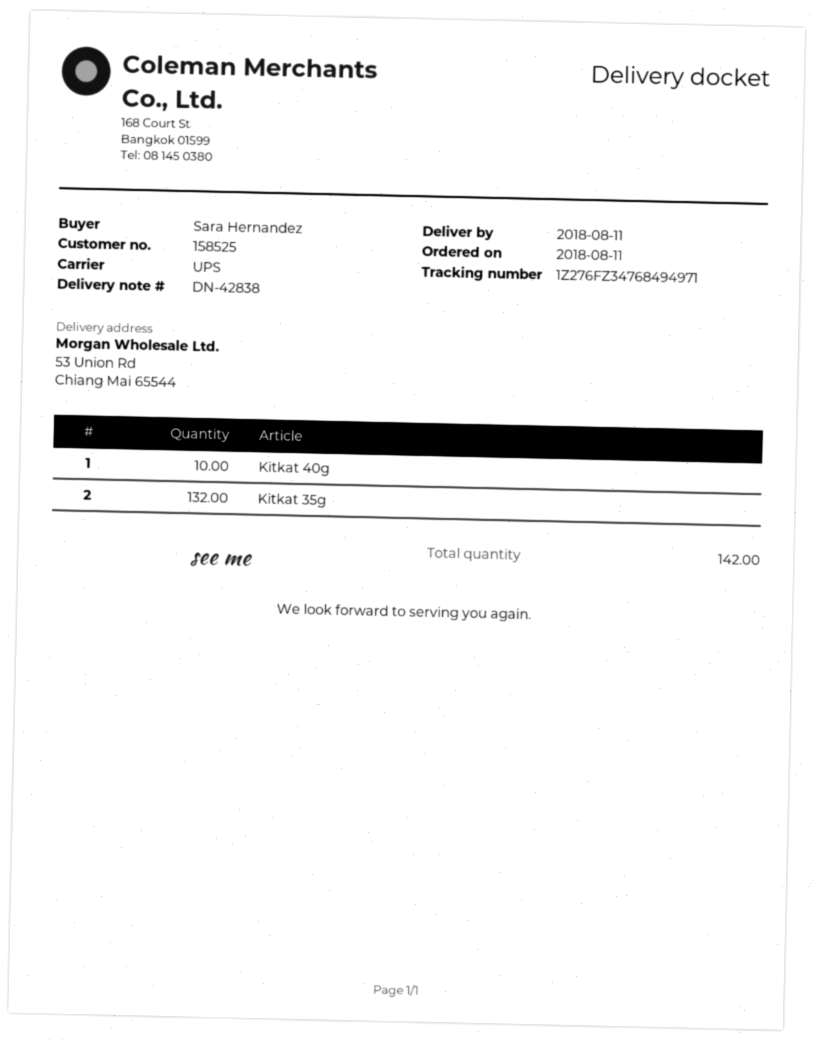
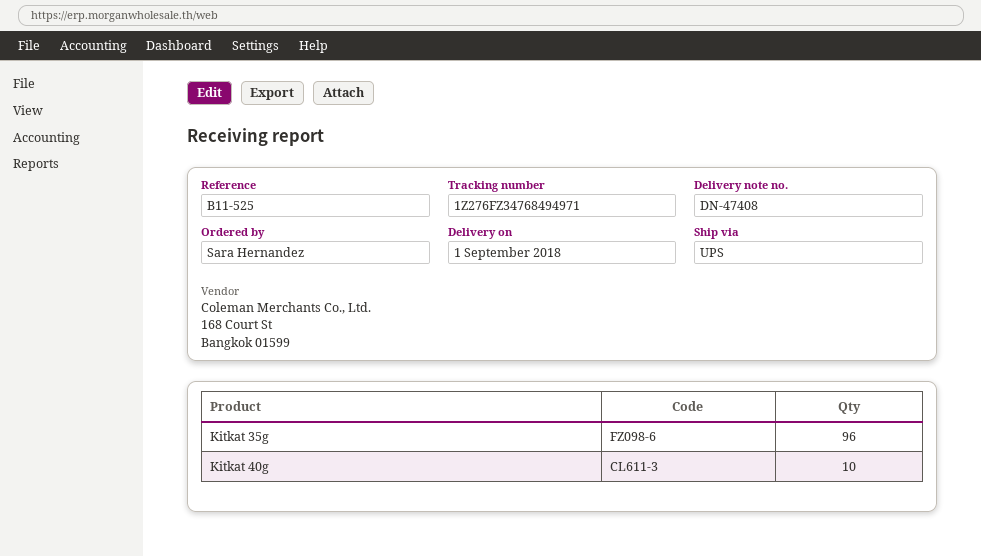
delivery note number: DN-42838 -> DN-47408
delivery date: 2018-08-11 -> 2018-09-01
Kitkat 35g: 132 -> 96

